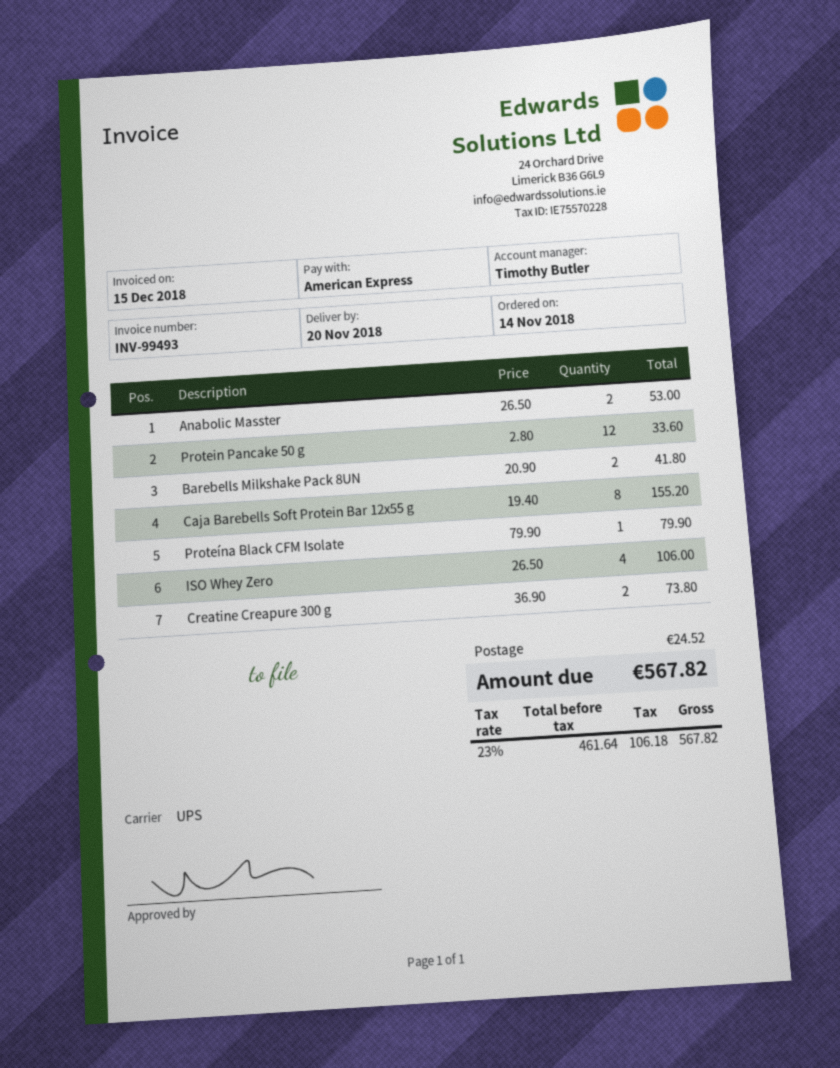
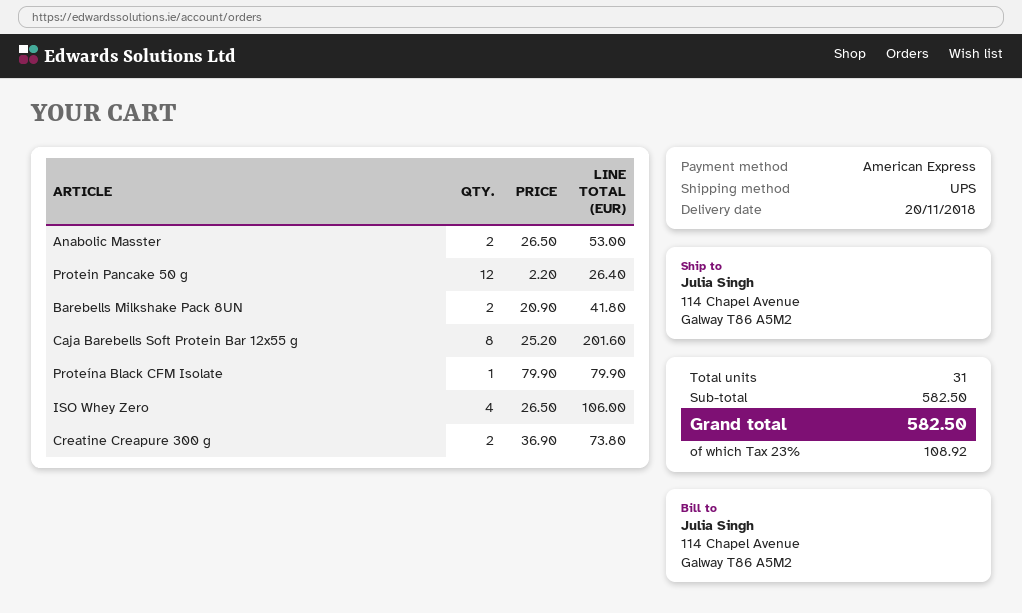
Protein Pancake 50 g: 12 x 2.80 = 33.60 -> 12 x 2.20 = 26.40
Caja Barebells Soft Protein Bar 12x55 g: 8 x 19.40 = 155.20 -> 8 x 25.20 = 201.60
shipping: 24.52 -> none
tax: 23% = 106.18 -> 23% = 108.92
total: 567.82 -> 582.50

